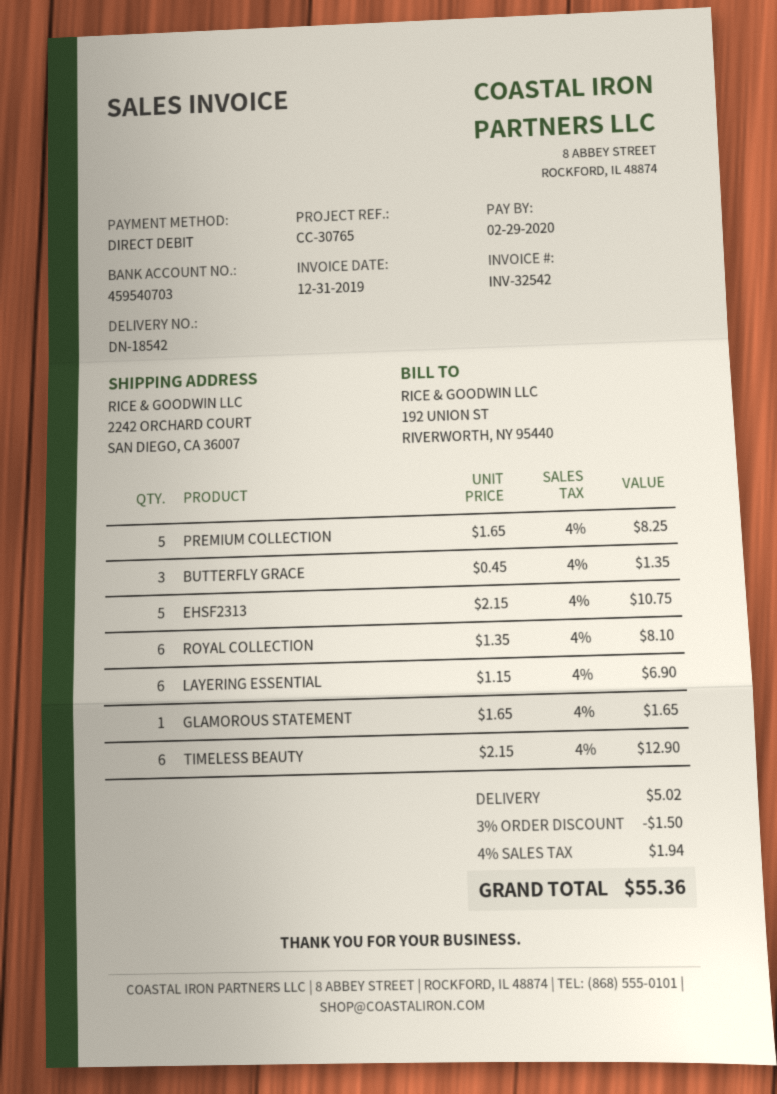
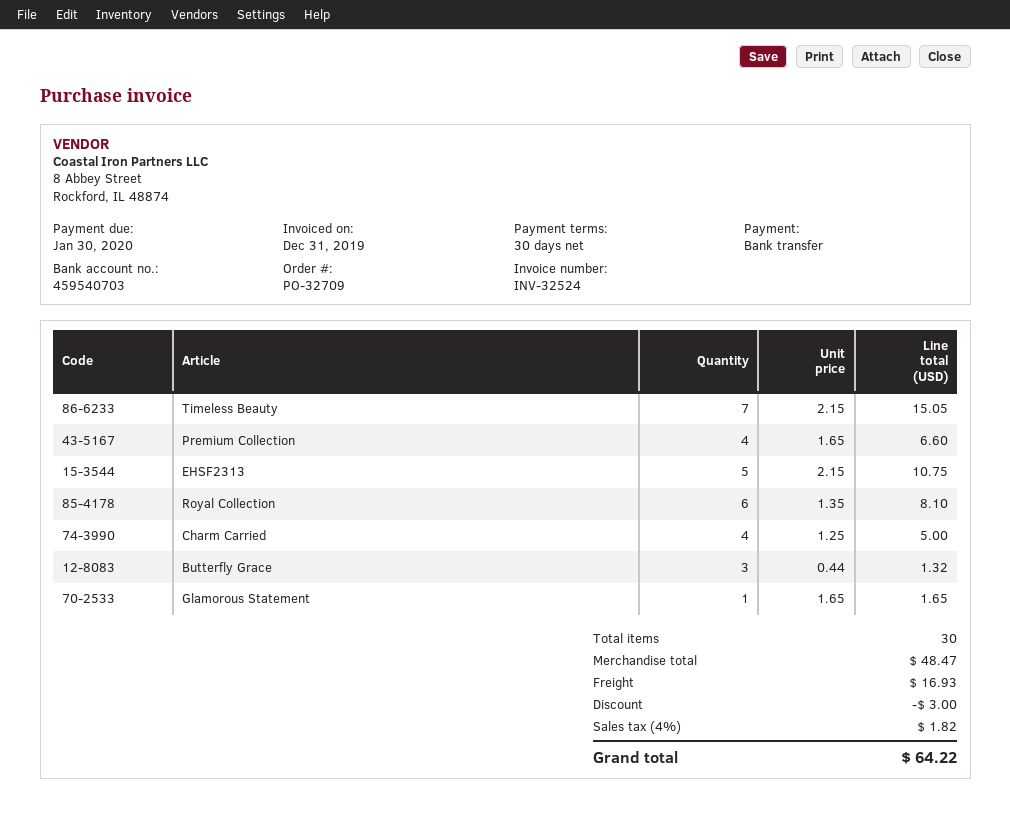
invoice number: INV-32542 -> INV-32524
due date: 2020-02-29 -> 2020-01-30
payment method: direct debit -> bank transfer
PREMIUM COLLECTION: 5 x 1.65 = 8.25 -> 4 x 1.65 = 6.60
BUTTERFLY GRACE: 3 x 0.45 = 1.35 -> 3 x 0.44 = 1.32
LAYERING ESSENTIAL: 6 x 1.15 = 6.90 -> none
TIMELESS BEAUTY: 6 x 2.15 = 12.90 -> 7 x 2.15 = 15.05
Charm Carried: none -> 4 x 1.25 = 5.00
discount: 1.50 -> 3.00
shipping: 5.02 -> 16.93
tax: 4% = 1.94 -> 4% = 1.82
total: 55.36 -> 64.22

